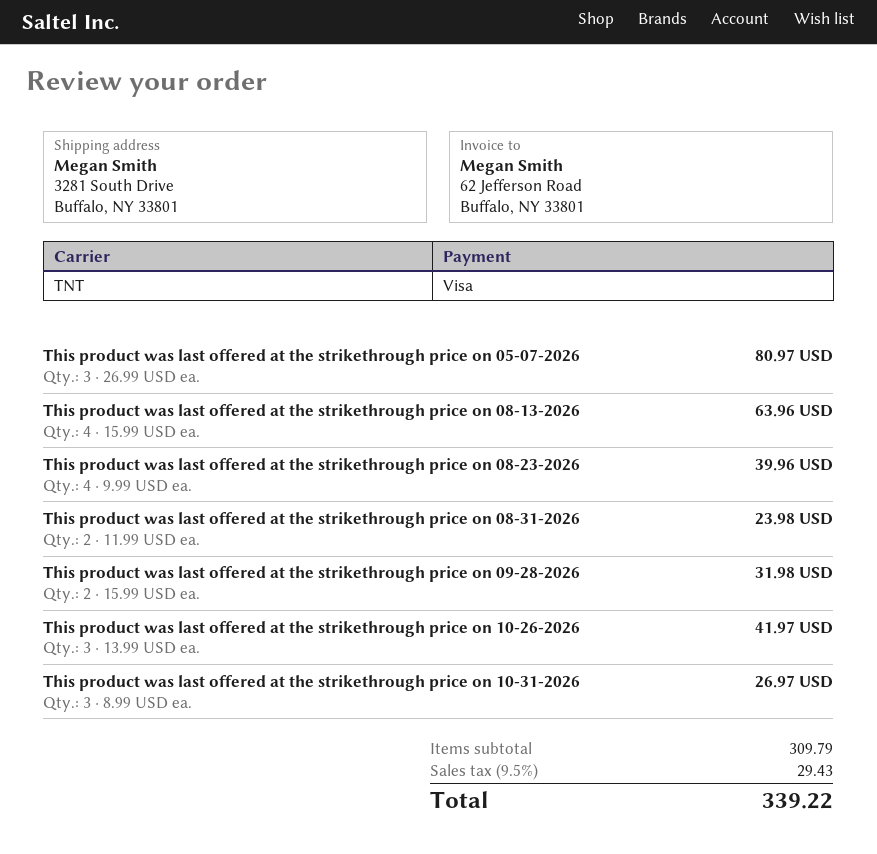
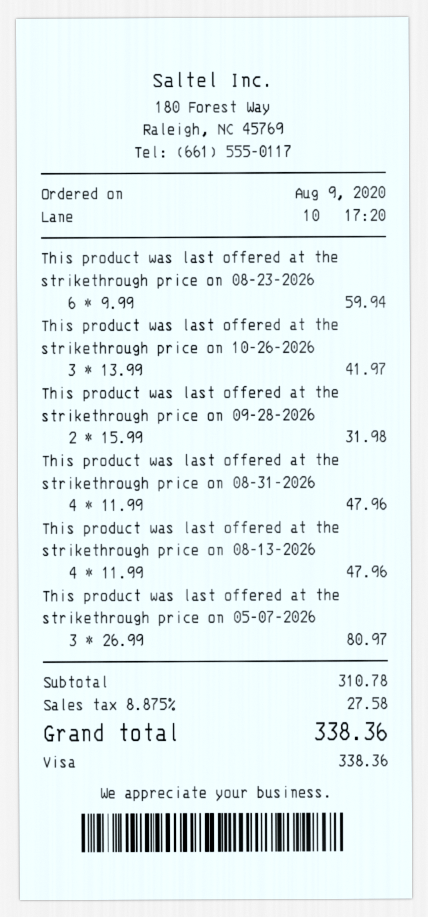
This product was last offered at the strikethrough price on 08-13-2026: 4 x 15.99 = 63.96 -> 4 x 11.99 = 47.96
This product was last offered at the strikethrough price on 08-23-2026: 4 x 9.99 = 39.96 -> 6 x 9.99 = 59.94
This product was last offered at the strikethrough price on 08-31-2026: 2 x 11.99 = 23.98 -> 4 x 11.99 = 47.96
This product was last offered at the strikethrough price on 10-31-2026: 3 x 8.99 = 26.97 -> none
subtotal: 309.79 -> 310.78
tax: 9.5% = 29.43 -> 8.875% = 27.58
total: 339.22 -> 338.36

